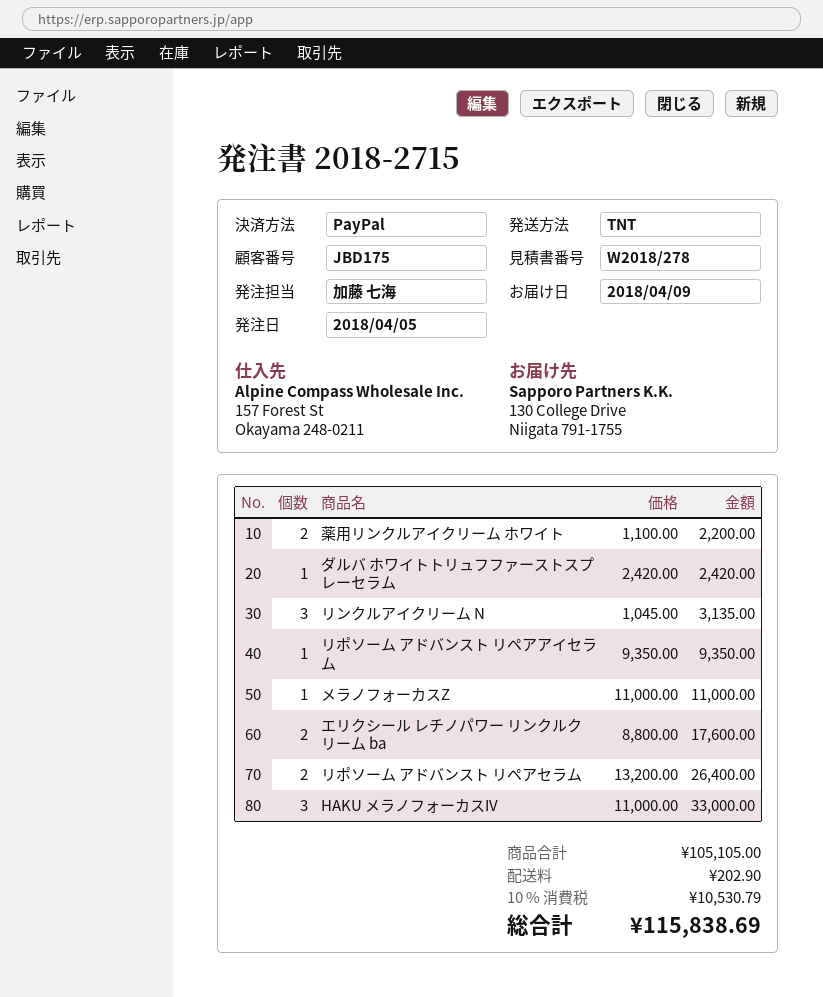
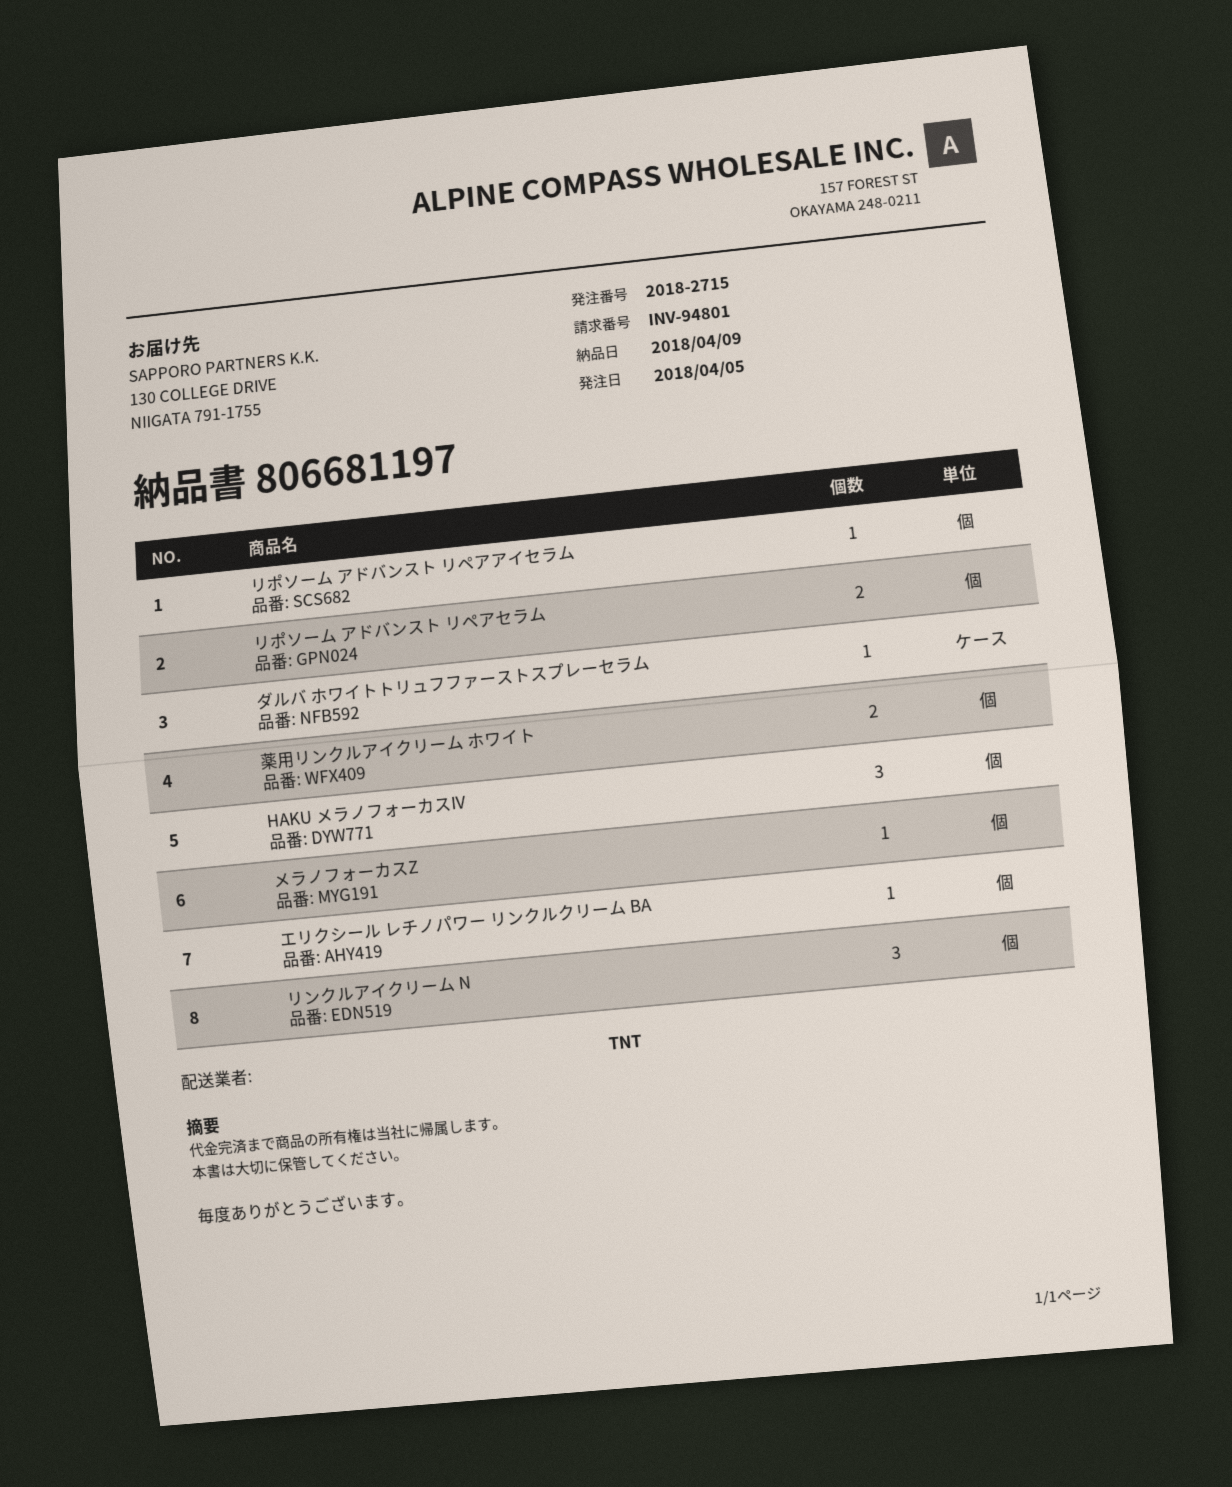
エリクシール レチノパワー リンクルクリーム ba: 2 -> 1

